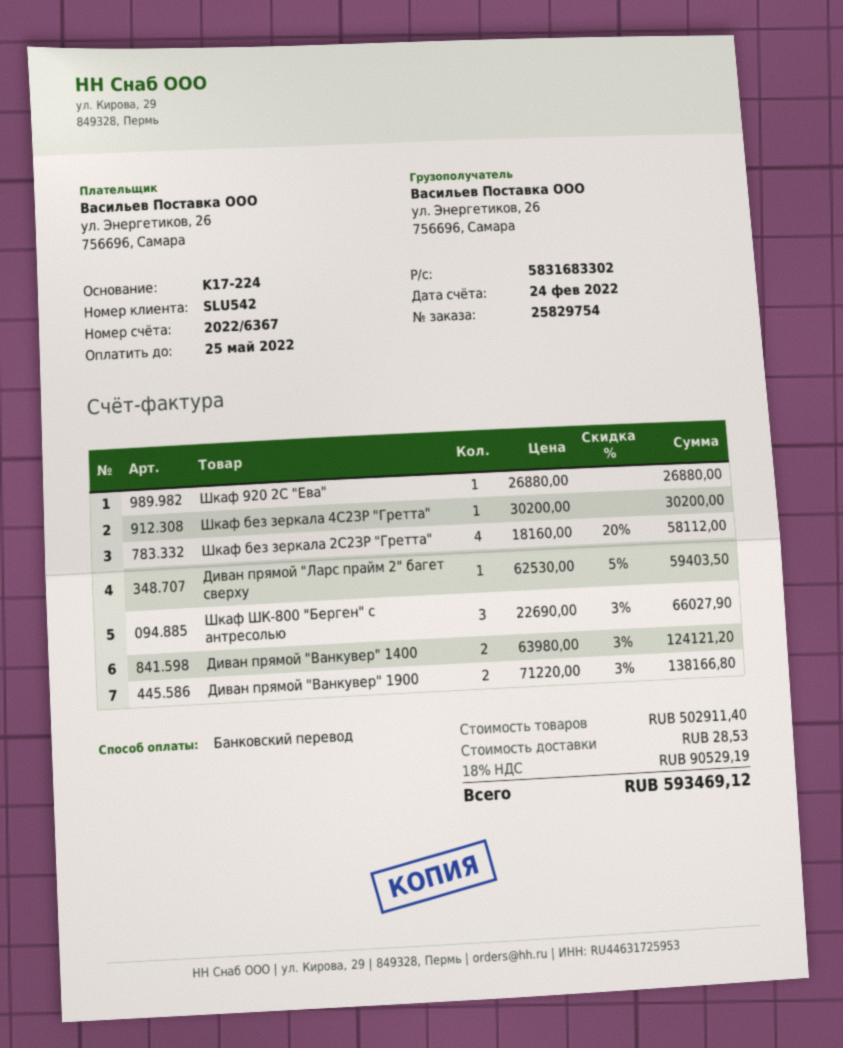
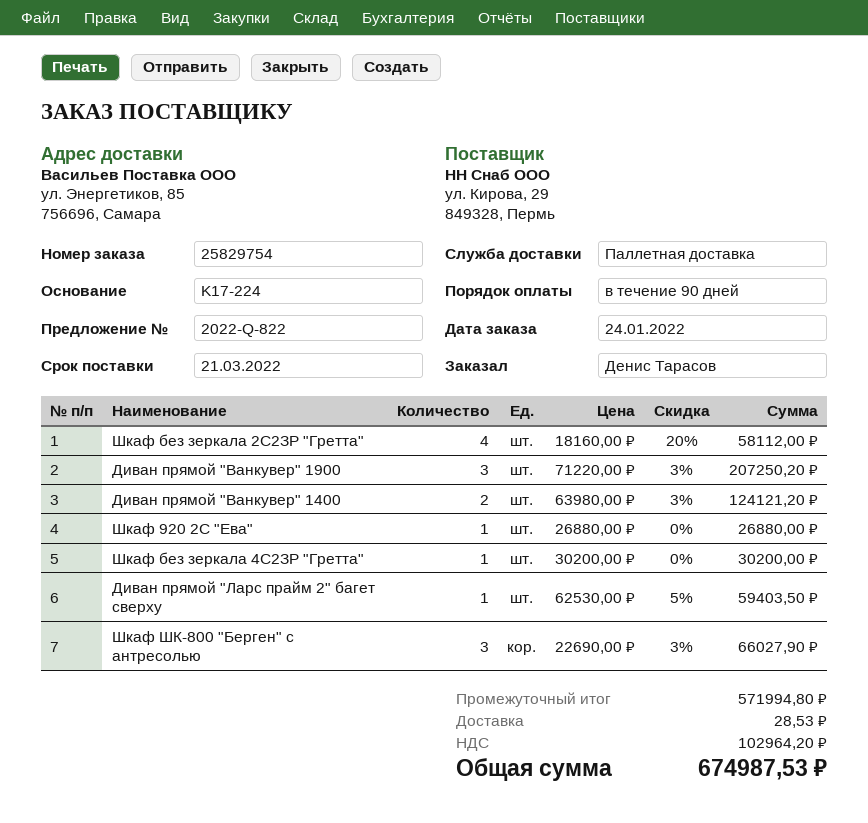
ship to: ул. Энергетиков, 26, 756696, Самара -> ул. Энергетиков, 85, 756696, Самара
Диван прямой "Ванкувер" 1900: 2 x 71220.00 - 3% = 138166.80 -> 3 x 71220.00 - 3% = 207250.20
subtotal: 502911.40 -> 571994.80
tax: 90529.19 -> 102964.20
total: 593469.12 -> 674987.53

